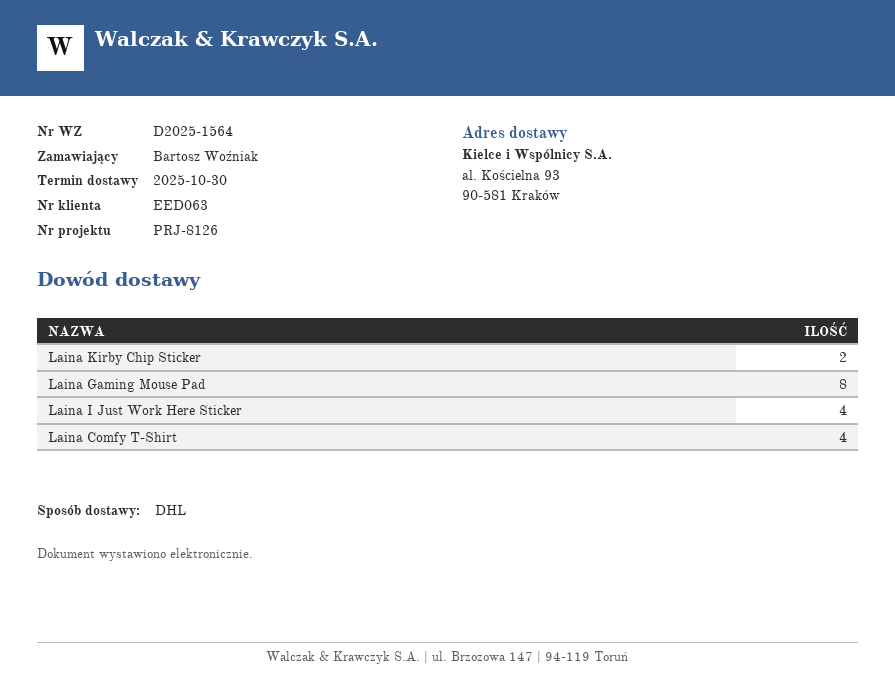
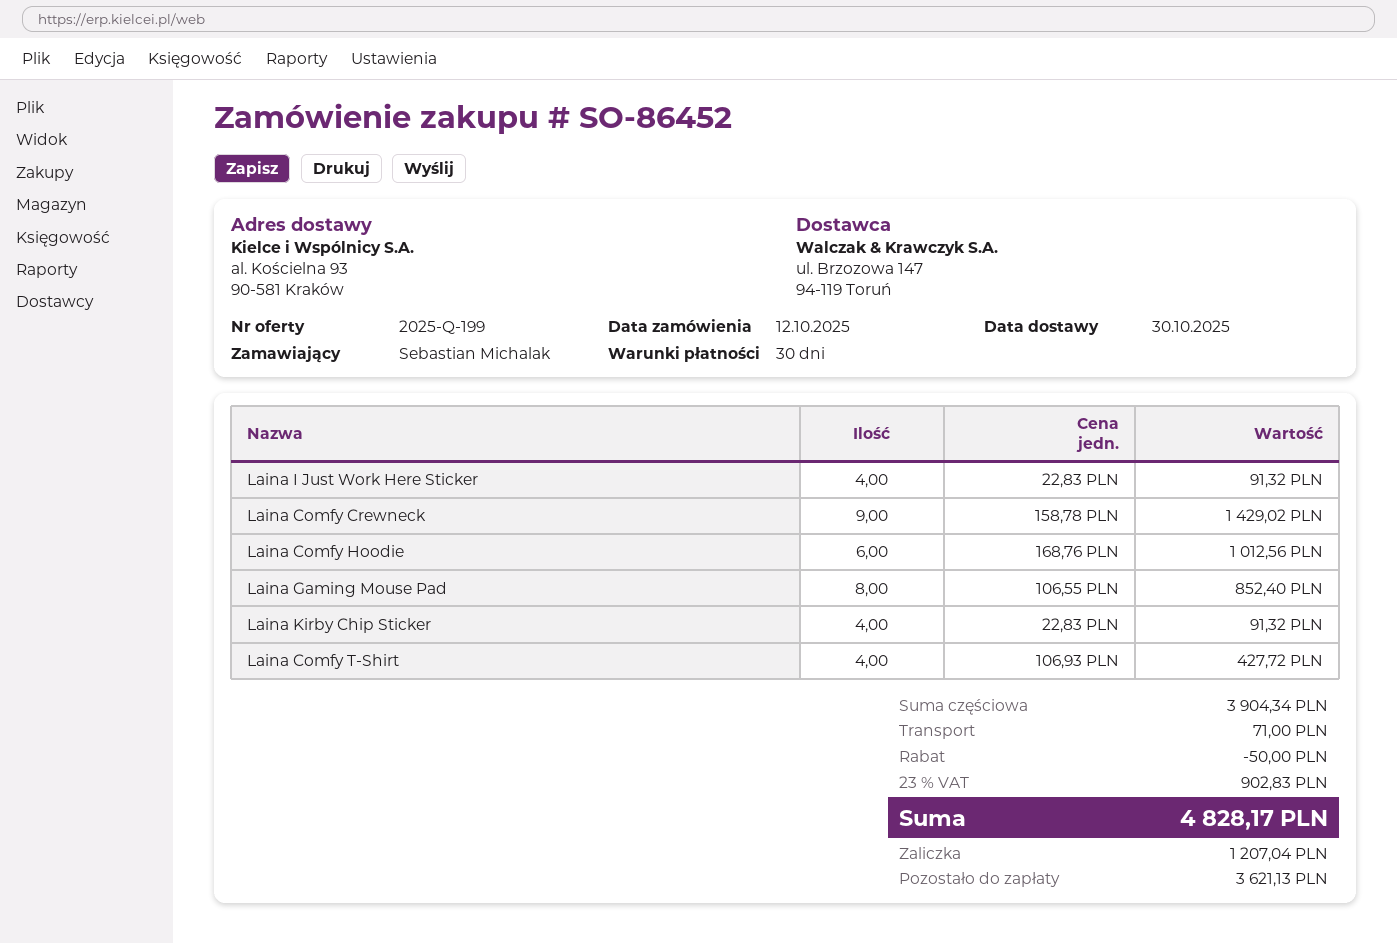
ordered by: Bartosz Woźniak -> Sebastian Michalak
Laina Kirby Chip Sticker: 2 -> 4
Laina Comfy Crewneck: none -> 9
Laina Comfy Hoodie: none -> 6

